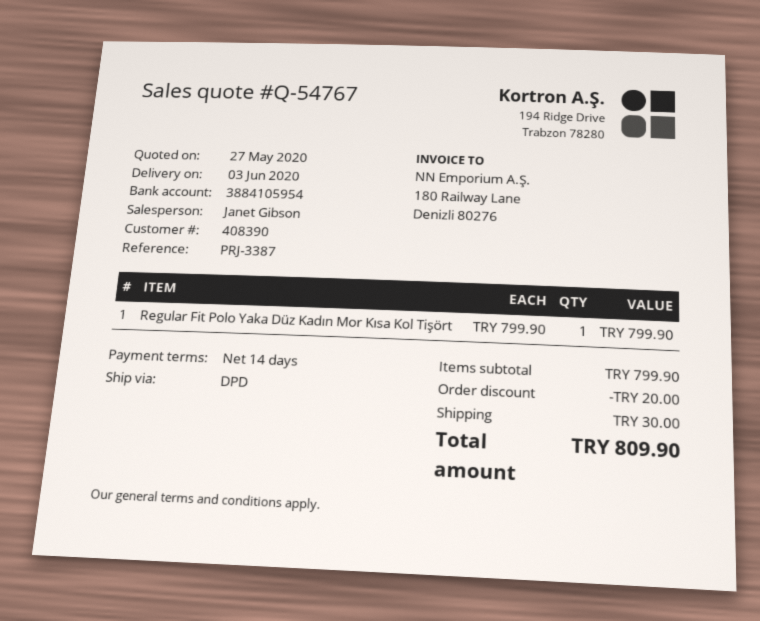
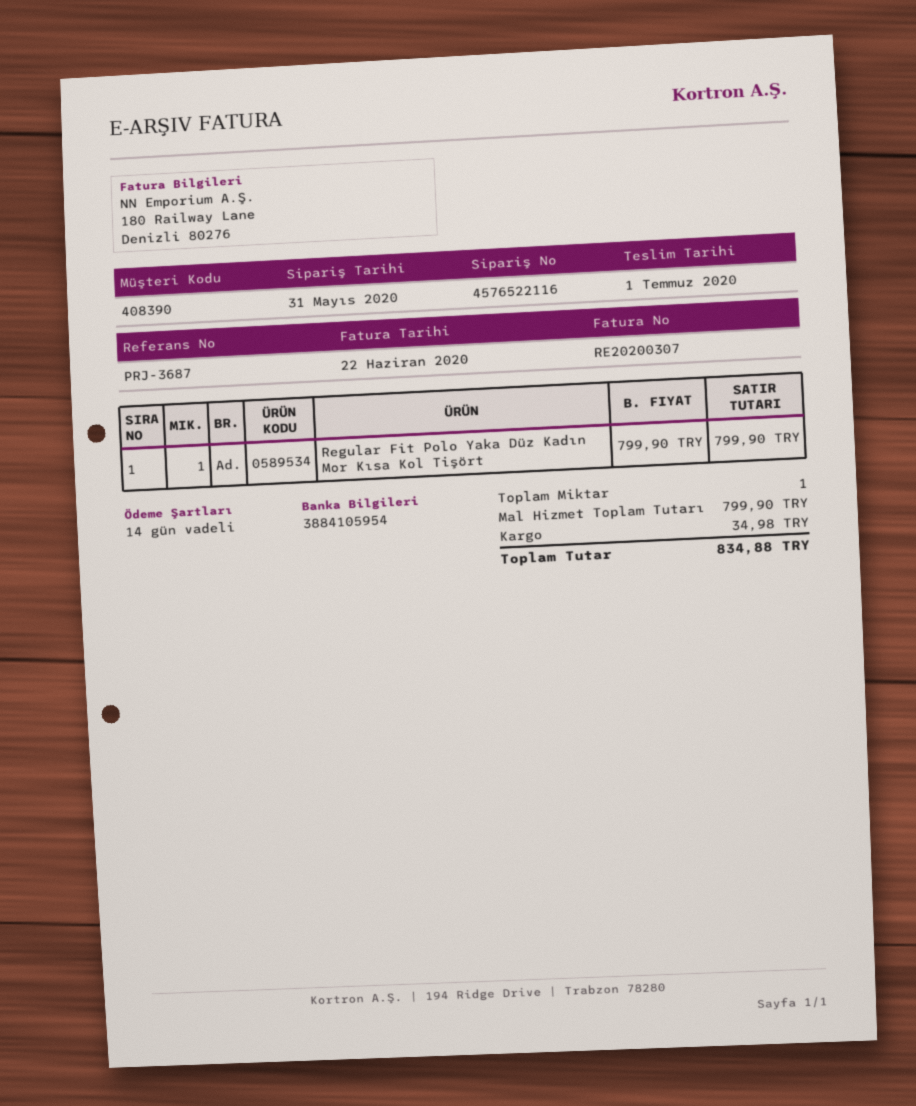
delivery date: 2020-06-03 -> 2020-07-01
reference: PRJ-3387 -> PRJ-3687
discount: 20.00 -> none
shipping: 30.00 -> 34.98
total: 809.90 -> 834.88

